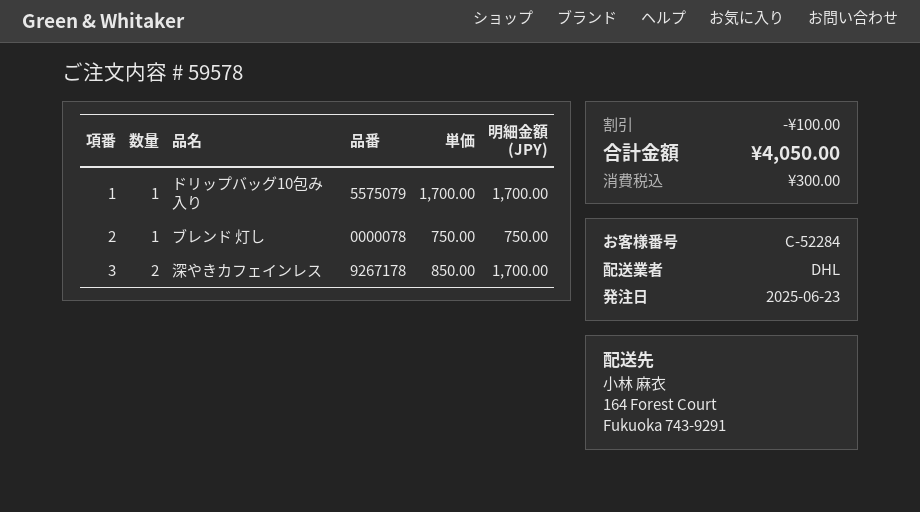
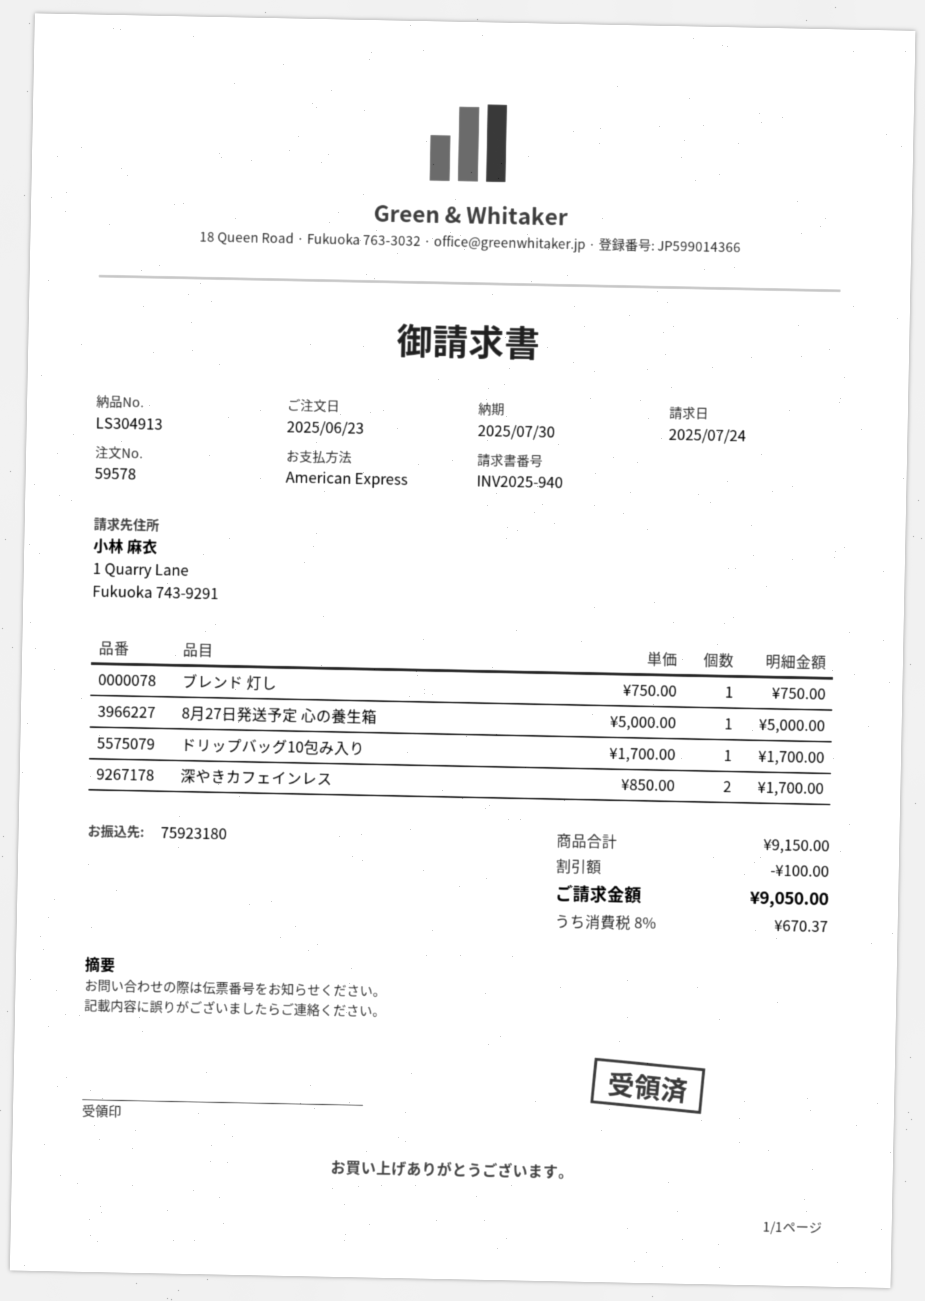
8月27日発送予定 心の養生箱: none -> 1 x 5000.00 = 5000.00
tax: 300.00 -> 670.37
total: 4050.00 -> 9050.00

